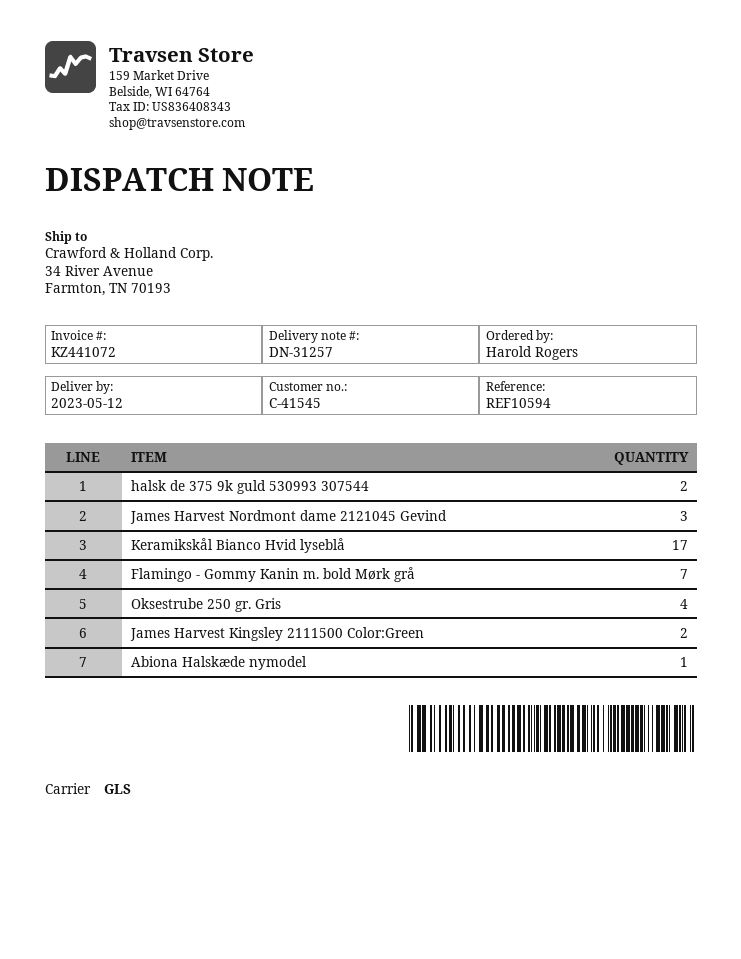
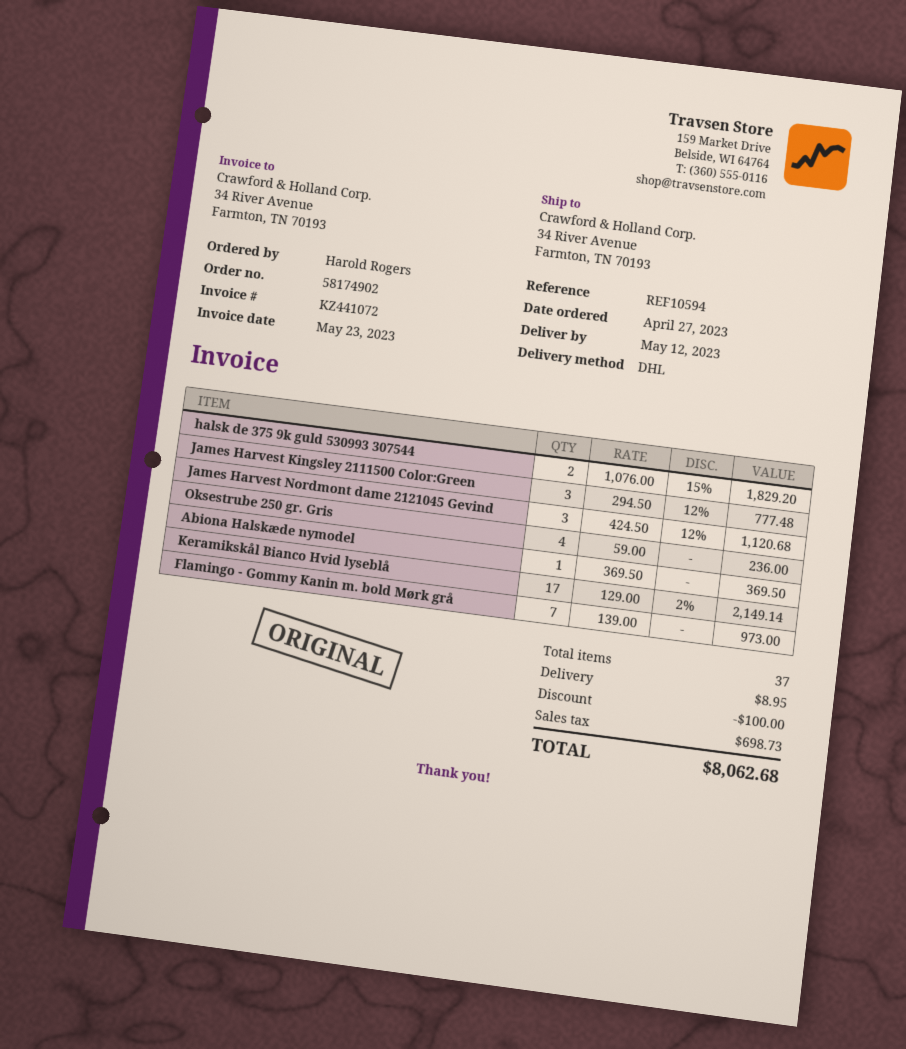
shipping method: GLS -> DHL
James Harvest Kingsley 2111500 Color:Green: 2 -> 3

